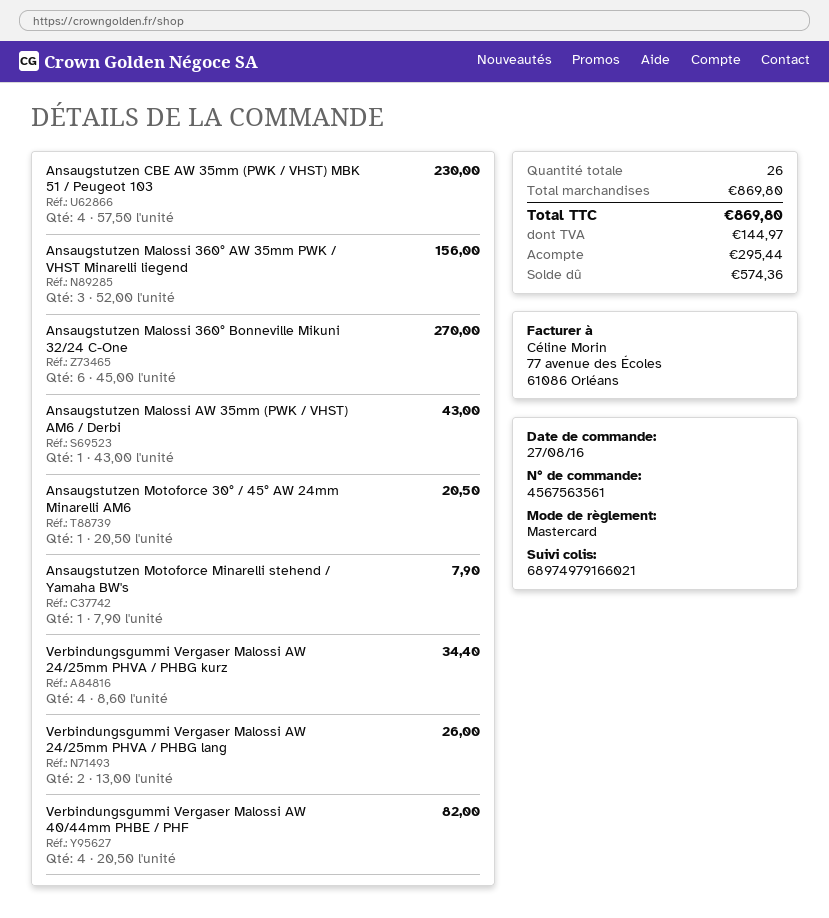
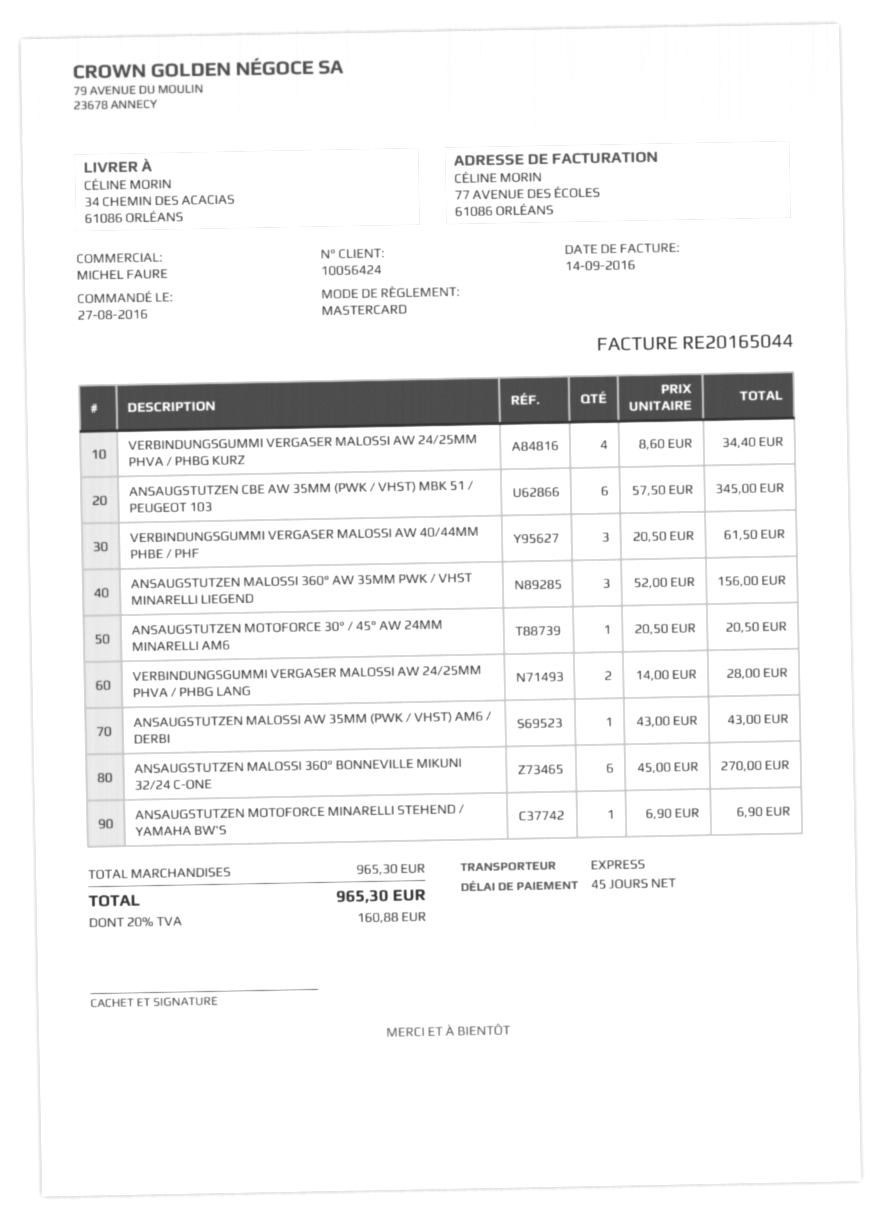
Ansaugstutzen CBE AW 35mm (PWK / VHST) MBK 51 / Peugeot 103: 4 x 57.50 = 230.00 -> 6 x 57.50 = 345.00
Ansaugstutzen Motoforce Minarelli stehend / Yamaha BW's: 1 x 7.90 = 7.90 -> 1 x 6.90 = 6.90
Verbindungsgummi Vergaser Malossi AW 24/25mm PHVA / PHBG lang: 2 x 13.00 = 26.00 -> 2 x 14.00 = 28.00
Verbindungsgummi Vergaser Malossi AW 40/44mm PHBE / PHF: 4 x 20.50 = 82.00 -> 3 x 20.50 = 61.50
subtotal: 869.80 -> 965.30
tax: 144.97 -> 160.88
total: 869.80 -> 965.30

